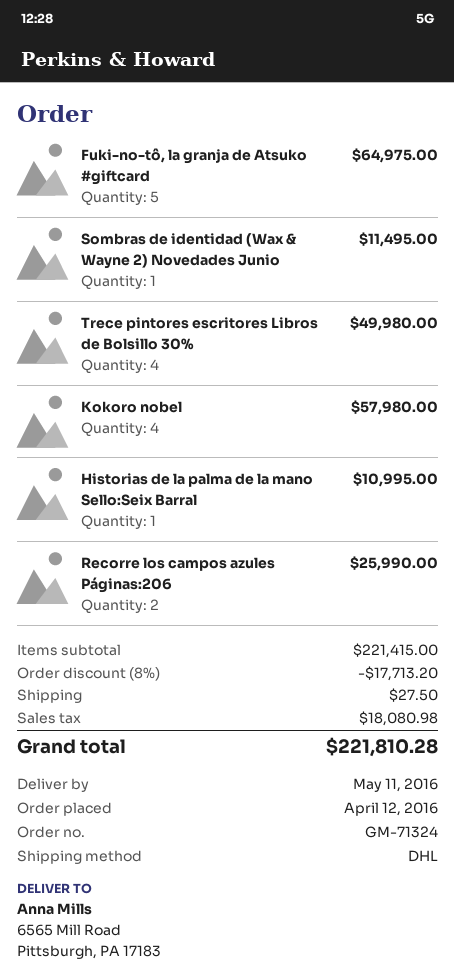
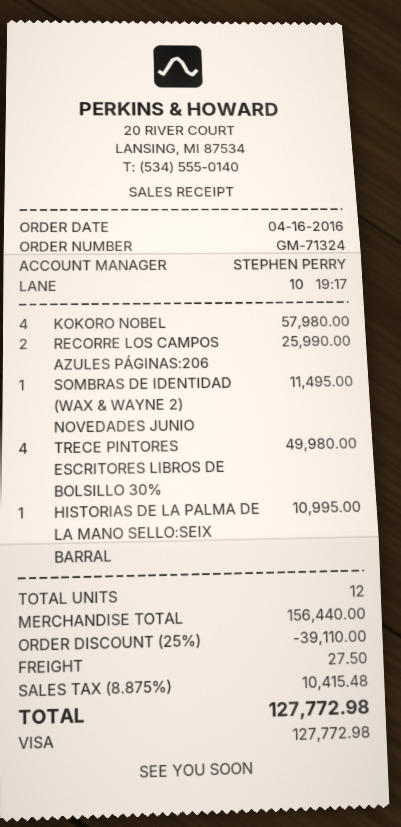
order date: 2016-04-12 -> 2016-04-16
Fuki-no-tô, la granja de Atsuko #giftcard: 5 for 64975.00 -> none
subtotal: 221415.00 -> 156440.00
discount: 8% = 17713.20 -> 25% = 39110.00
tax: 18080.98 -> 10415.48
total: 221810.28 -> 127772.98

